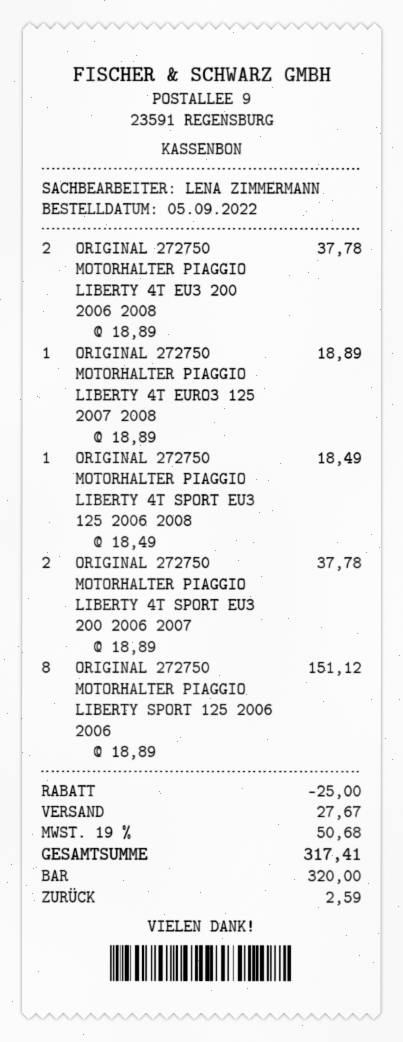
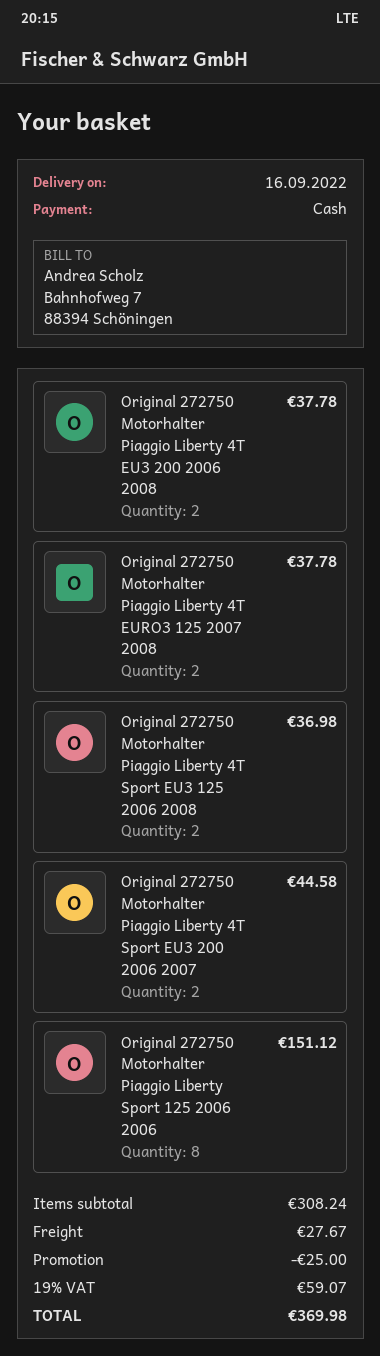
ORIGINAL 272750 MOTORHALTER PIAGGIO LIBERTY 4T EURO3 125 2007 2008: 1 for 18.89 -> 2 for 37.78
ORIGINAL 272750 MOTORHALTER PIAGGIO LIBERTY 4T SPORT EU3 125 2006 2008: 1 for 18.49 -> 2 for 36.98
ORIGINAL 272750 MOTORHALTER PIAGGIO LIBERTY 4T SPORT EU3 200 2006 2007: 2 for 37.78 -> 2 for 44.58
tax: 19% = 50.68 -> 19% = 59.07
total: 317.41 -> 369.98

